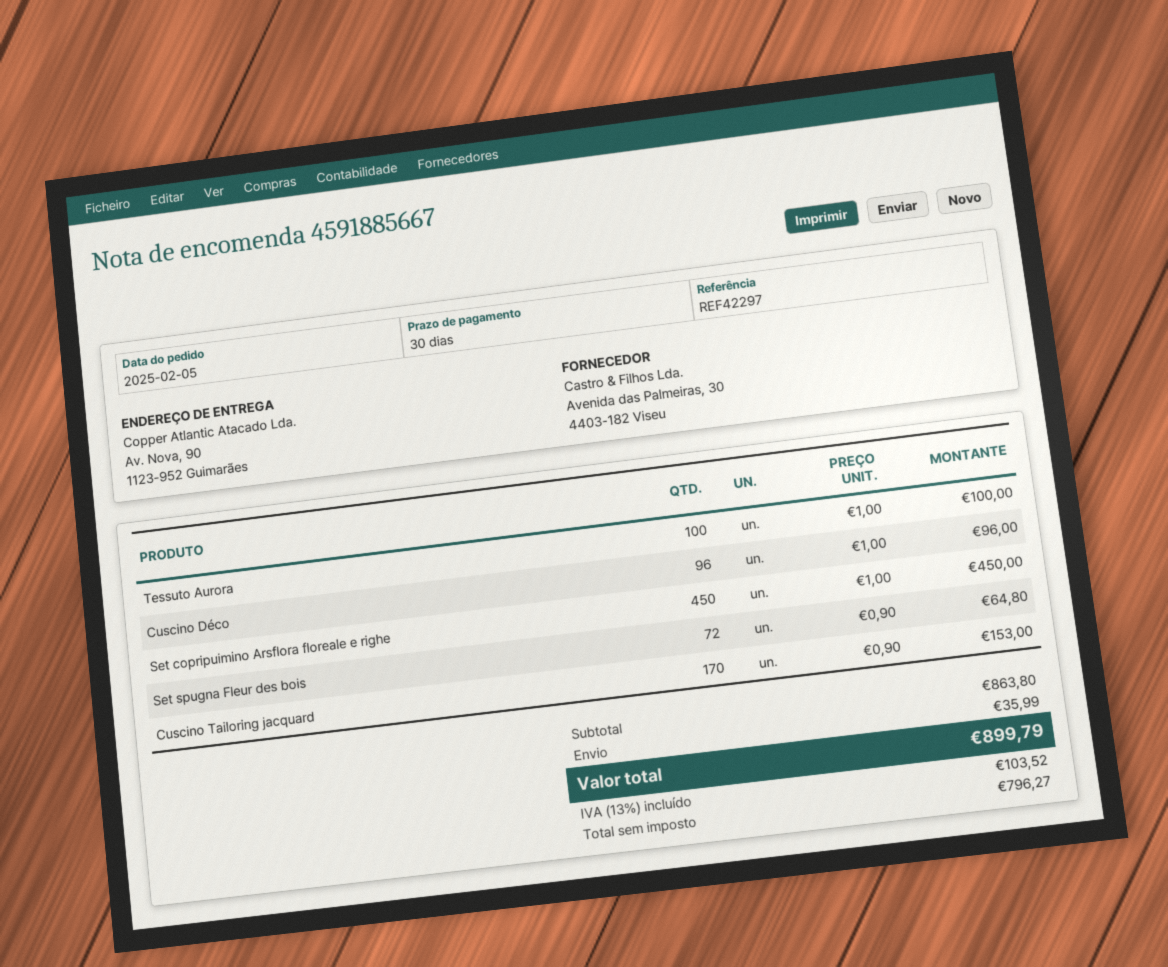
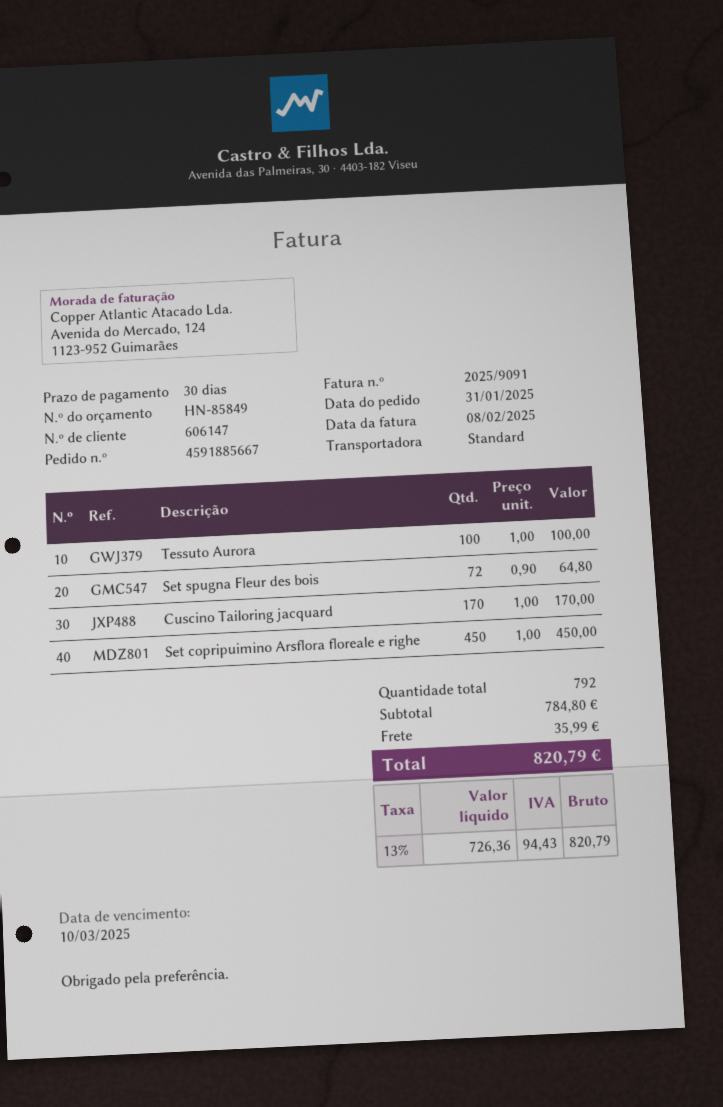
order date: 2025-02-05 -> 2025-01-31
Cuscino Déco: 96 x 1.00 = 96.00 -> none
Cuscino Tailoring jacquard: 170 x 0.90 = 153.00 -> 170 x 1.00 = 170.00
subtotal: 863.80 -> 784.80
net: 796.27 -> 726.36
tax: 13% = 103.52 -> 13% = 94.43
total: 899.79 -> 820.79

